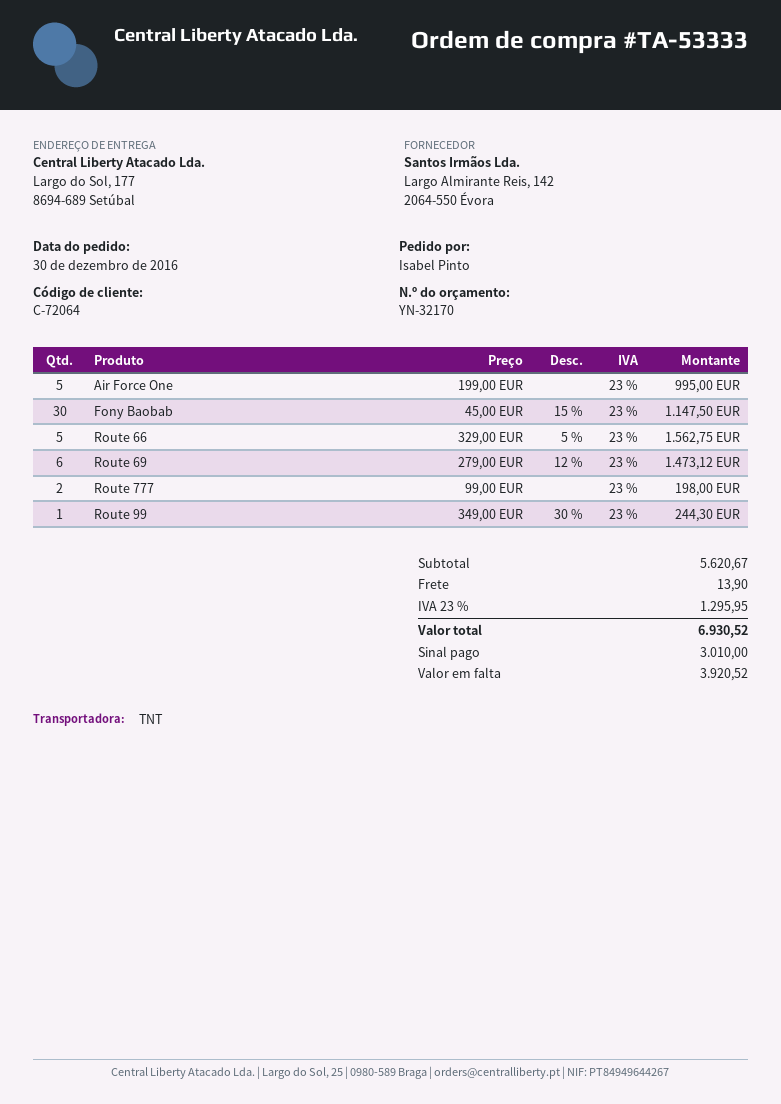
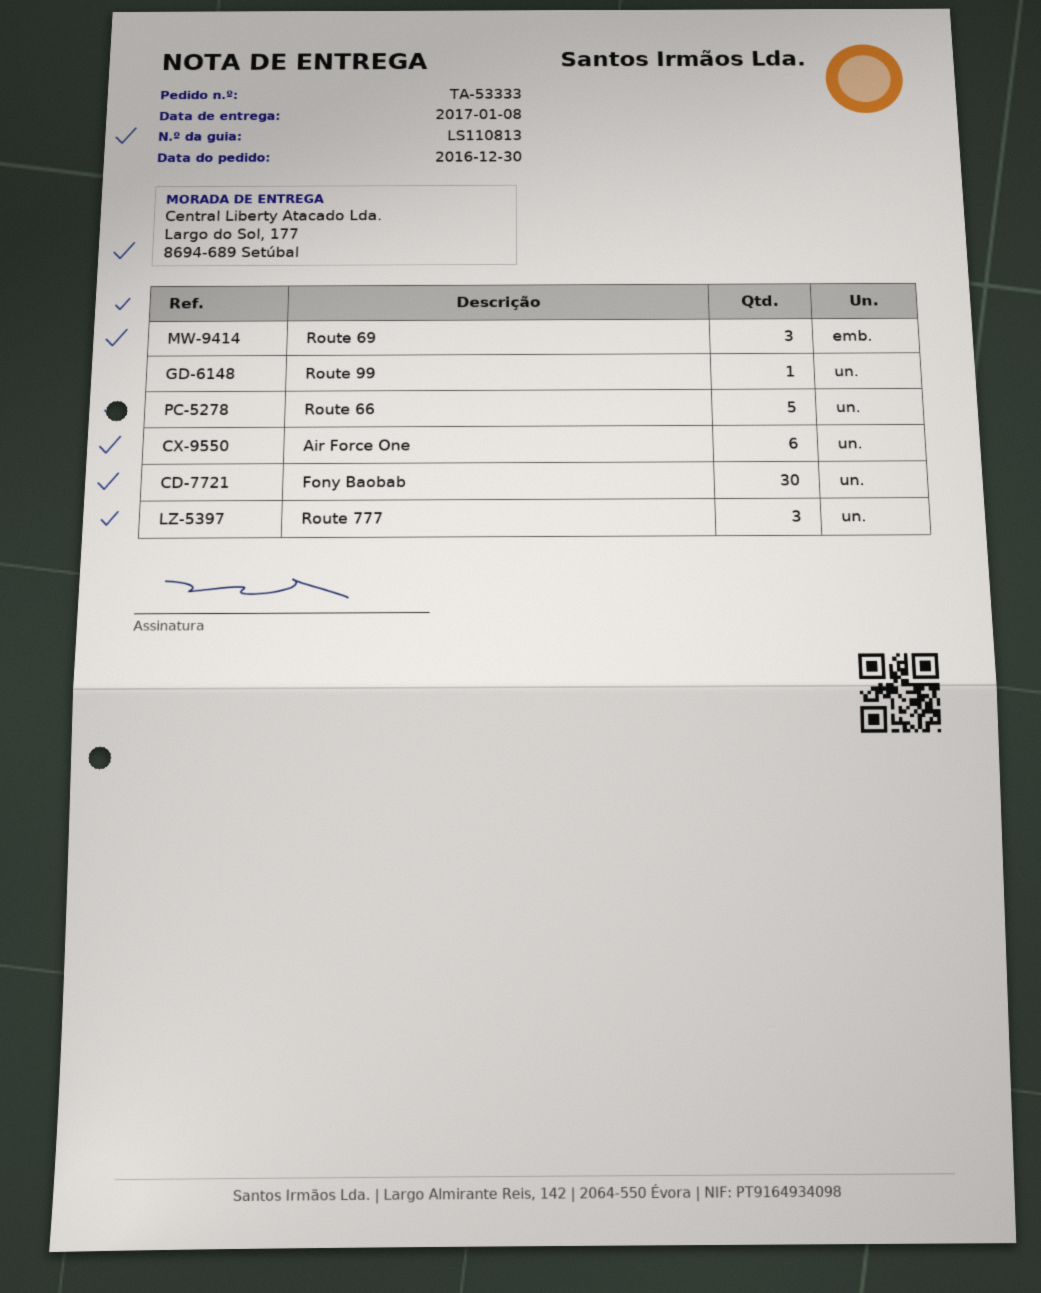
Air Force One: 5 -> 6
Route 69: 6 -> 3
Route 777: 2 -> 3

